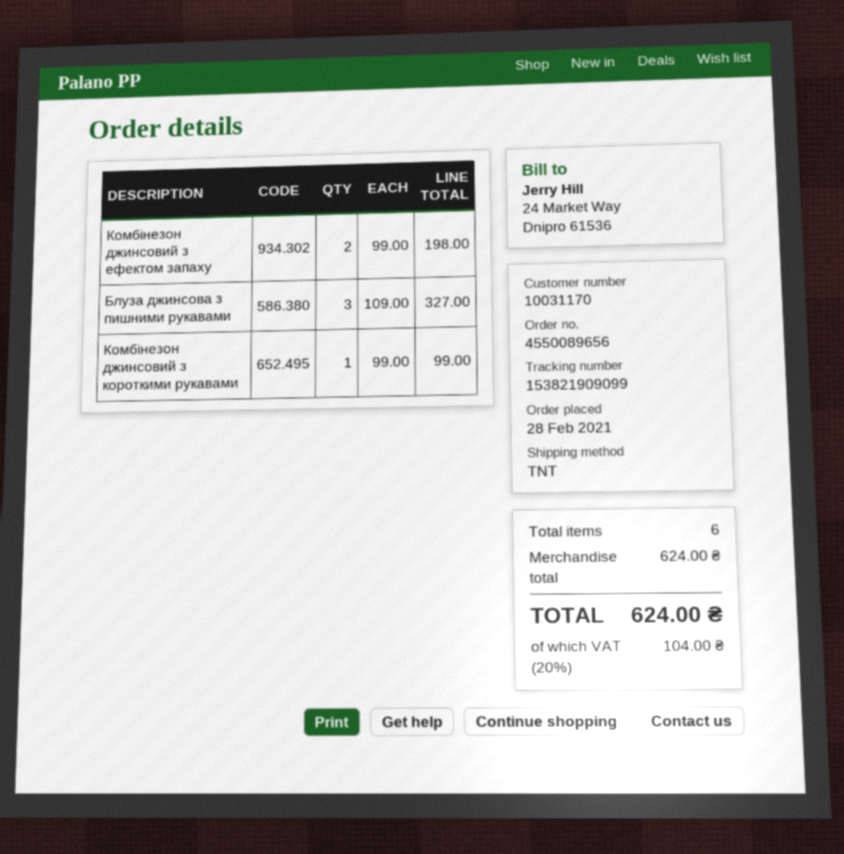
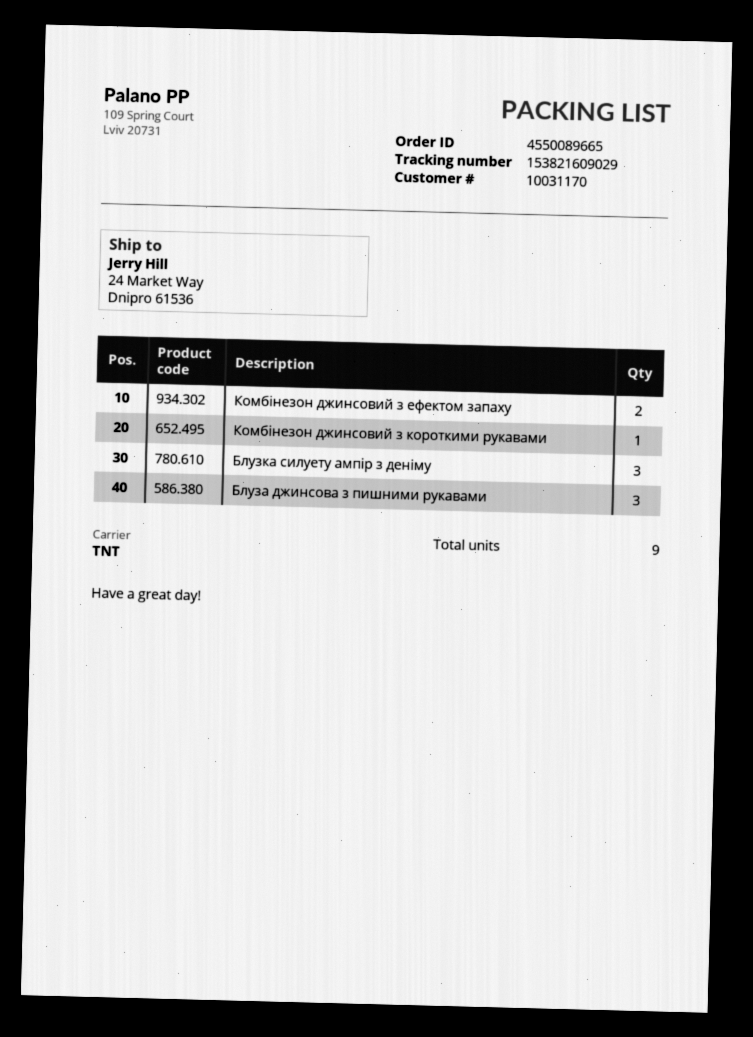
order number: 4550089656 -> 4550089665
tracking number: 153821909099 -> 153821609029
Блузка силуету ампір з деніму: none -> 3
total quantity: 6 -> 9

